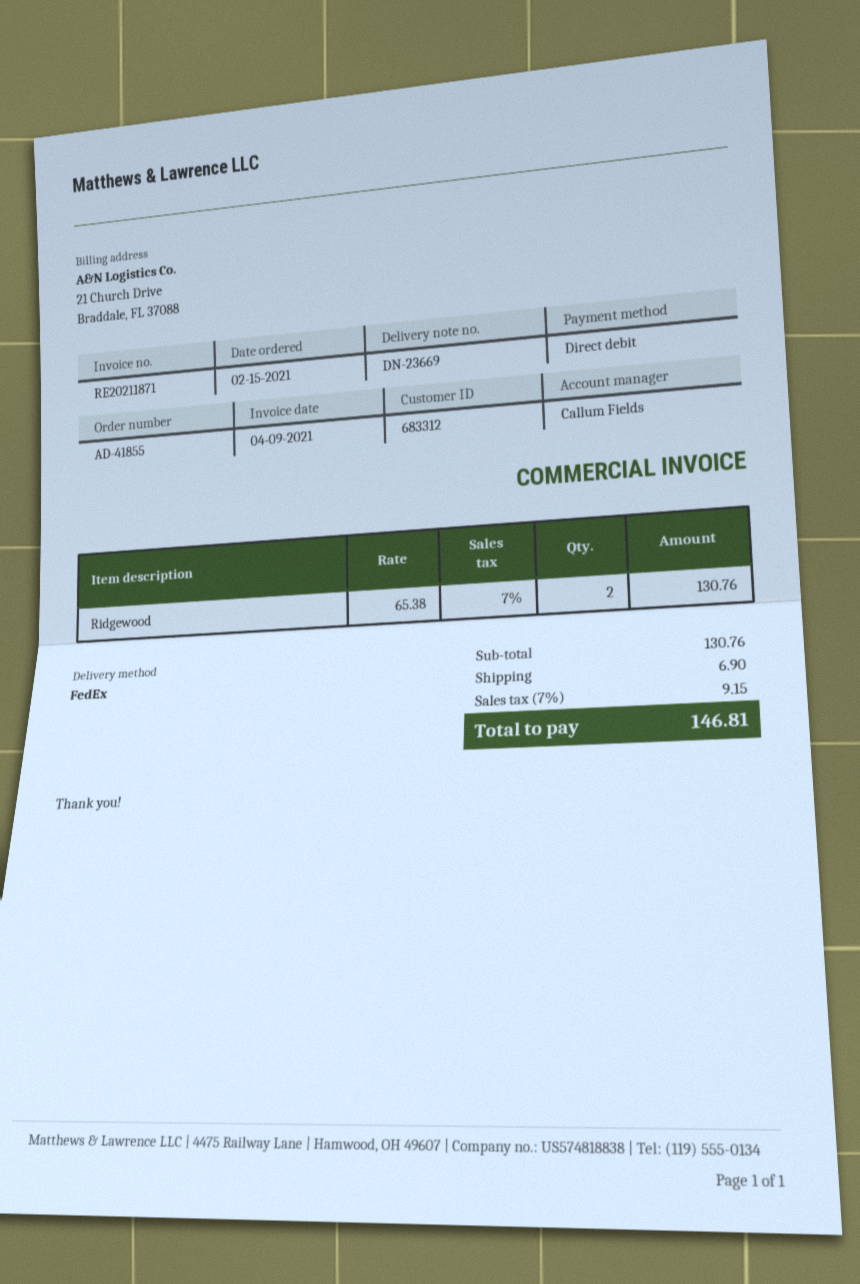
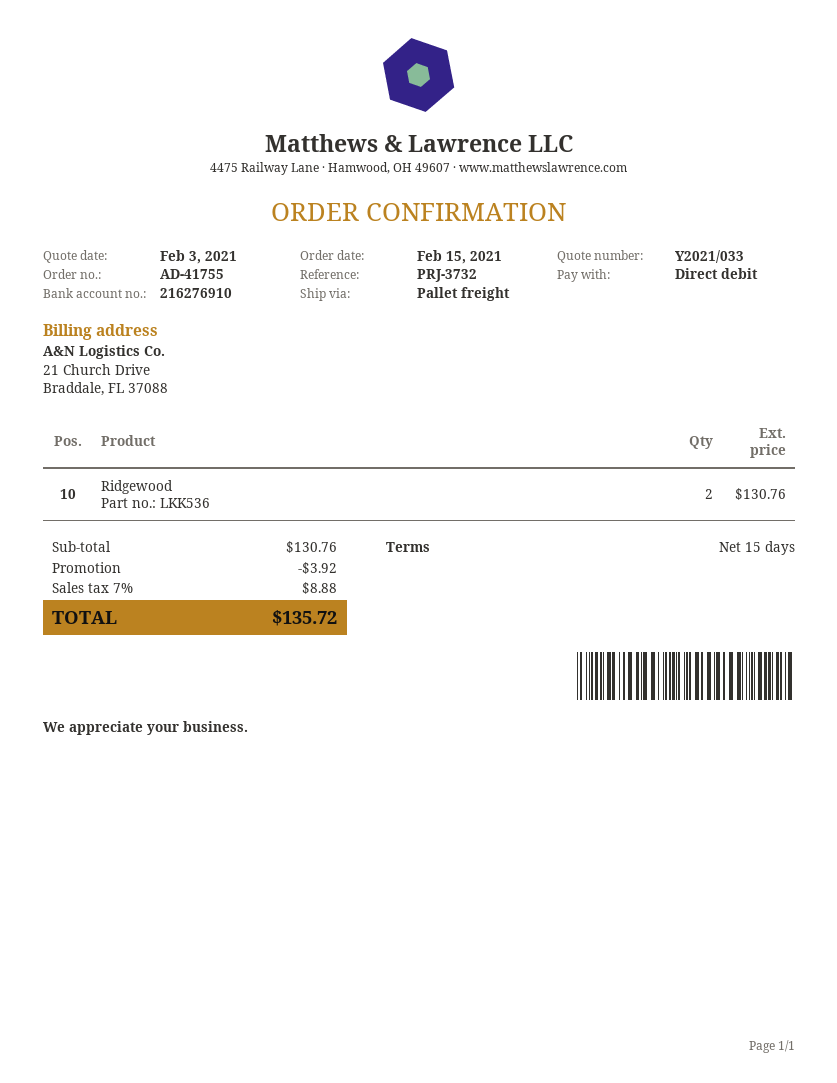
order number: AD-41855 -> AD-41755
shipping method: FedEx -> pallet freight
discount: none -> 3.92
shipping: 6.90 -> none
tax: 7% = 9.15 -> 7% = 8.88
total: 146.81 -> 135.72

